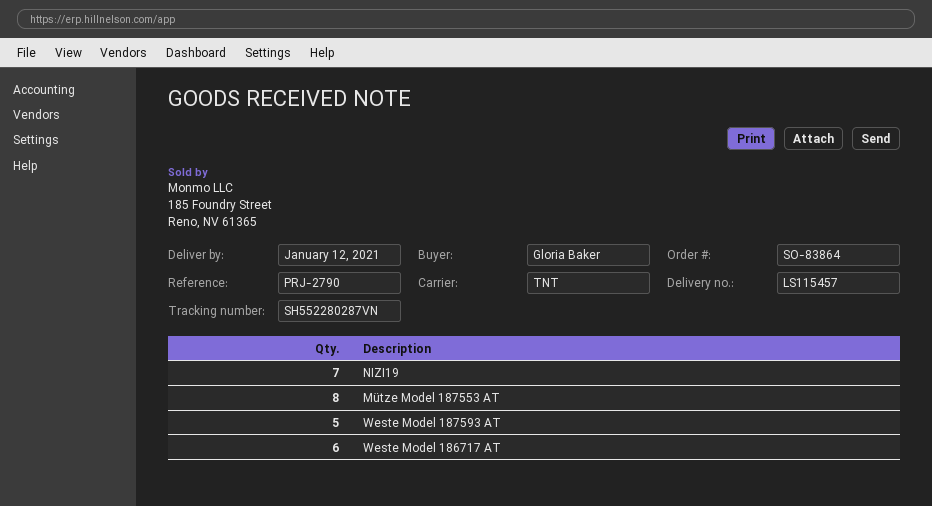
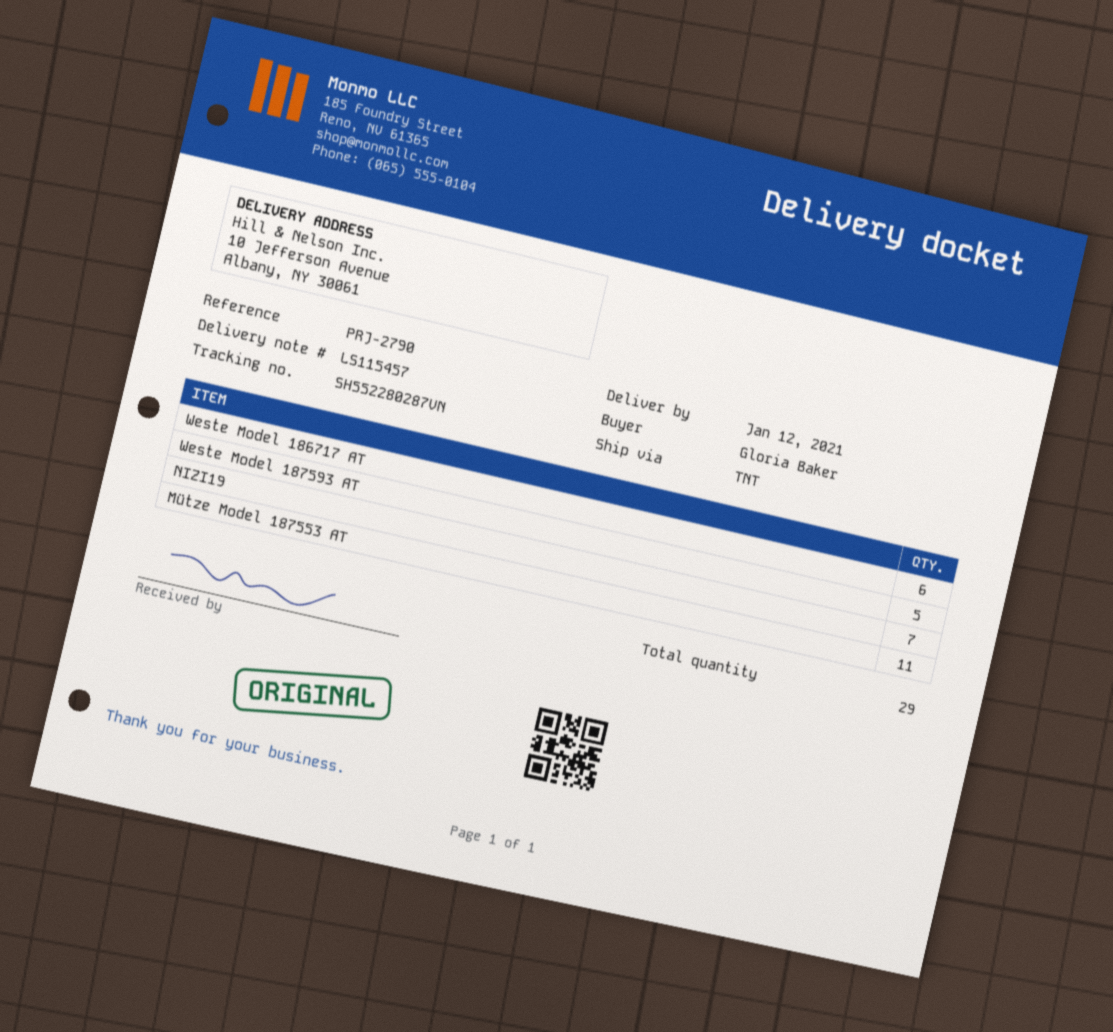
Mütze Model 187553 AT: 8 -> 11

